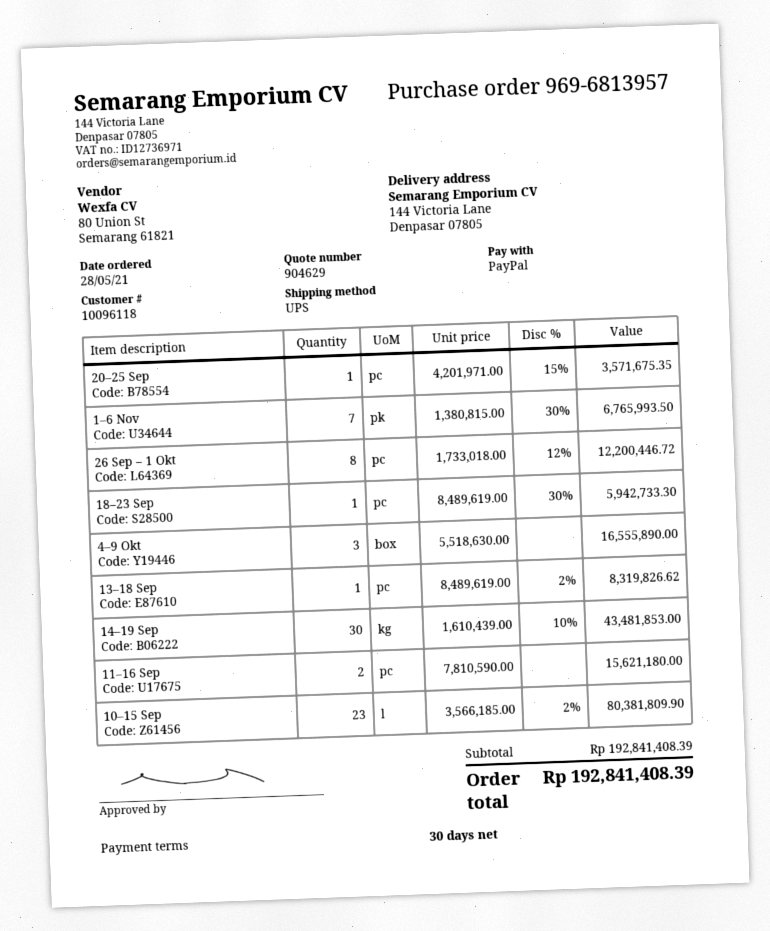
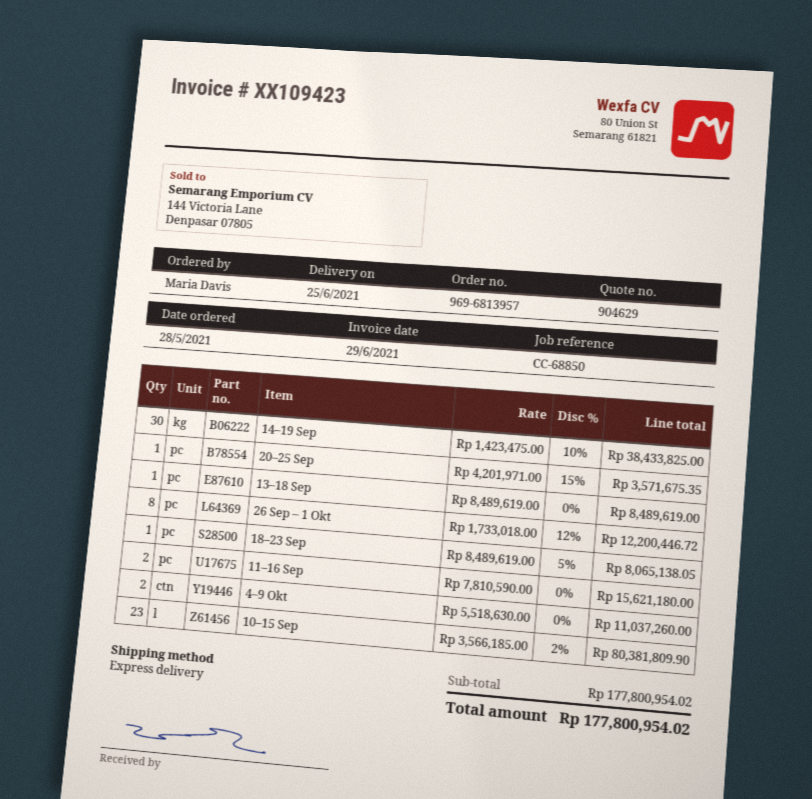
shipping method: UPS -> express
1–6 Nov: 7 x 1380815.00 - 30% = 6765993.50 -> none
18–23 Sep: 1 x 8489619.00 - 30% = 5942733.30 -> 1 x 8489619.00 - 5% = 8065138.05
4–9 Okt: 3 x 5518630.00 = 16555890.00 -> 2 x 5518630.00 = 11037260.00
13–18 Sep: 1 x 8489619.00 - 2% = 8319826.62 -> 1 x 8489619.00 = 8489619.00
14–19 Sep: 30 x 1610439.00 - 10% = 43481853.00 -> 30 x 1423475.00 - 10% = 38433825.00
subtotal: 192841408.39 -> 177800954.02
total: 192841408.39 -> 177800954.02

